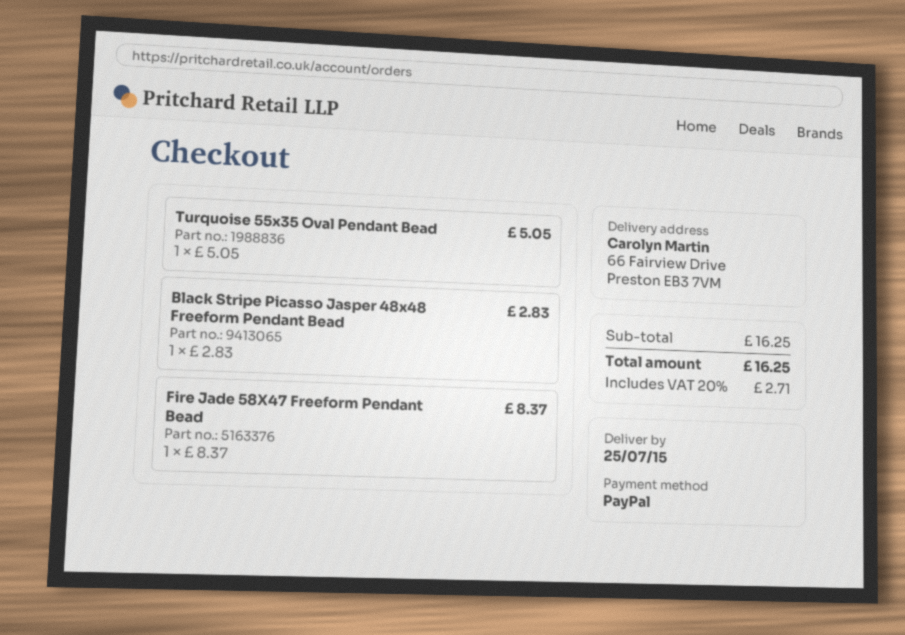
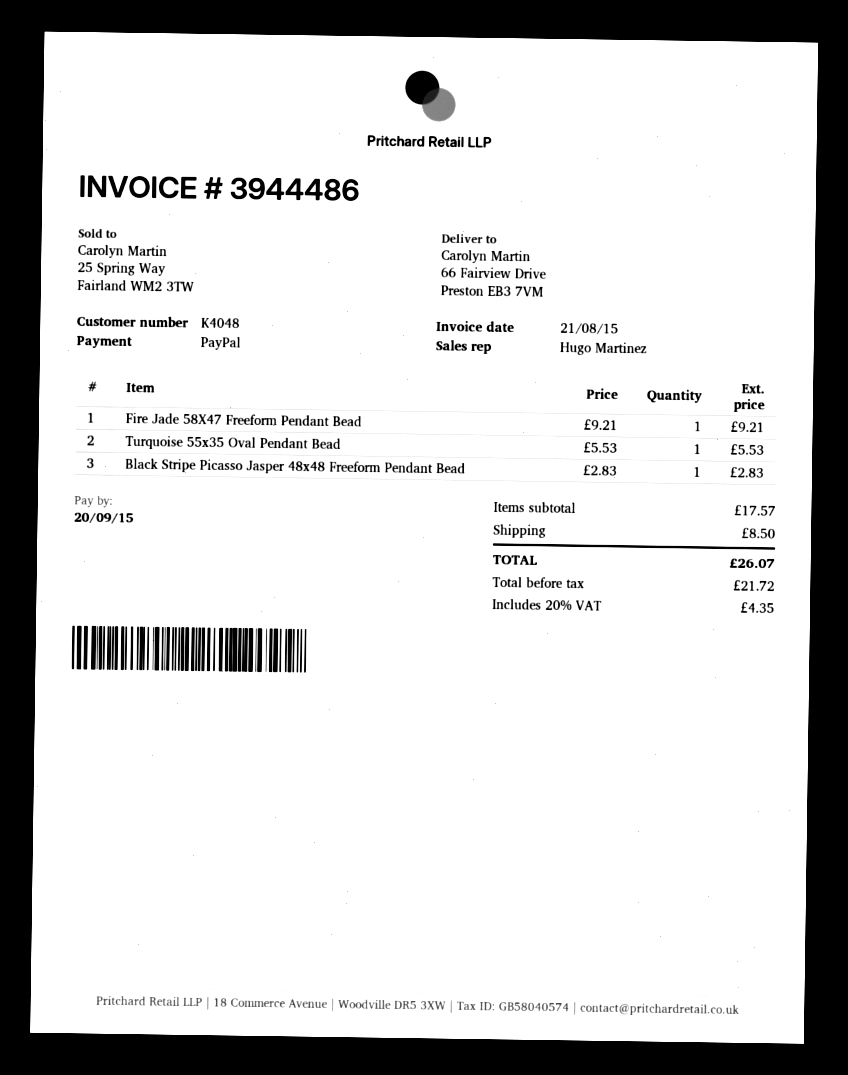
Turquoise 55x35 Oval Pendant Bead: 1 x 5.05 = 5.05 -> 1 x 5.53 = 5.53
Fire Jade 58X47 Freeform Pendant Bead: 1 x 8.37 = 8.37 -> 1 x 9.21 = 9.21
subtotal: 16.25 -> 17.57
shipping: none -> 8.50
tax: 20% = 2.71 -> 20% = 4.35
total: 16.25 -> 26.07

